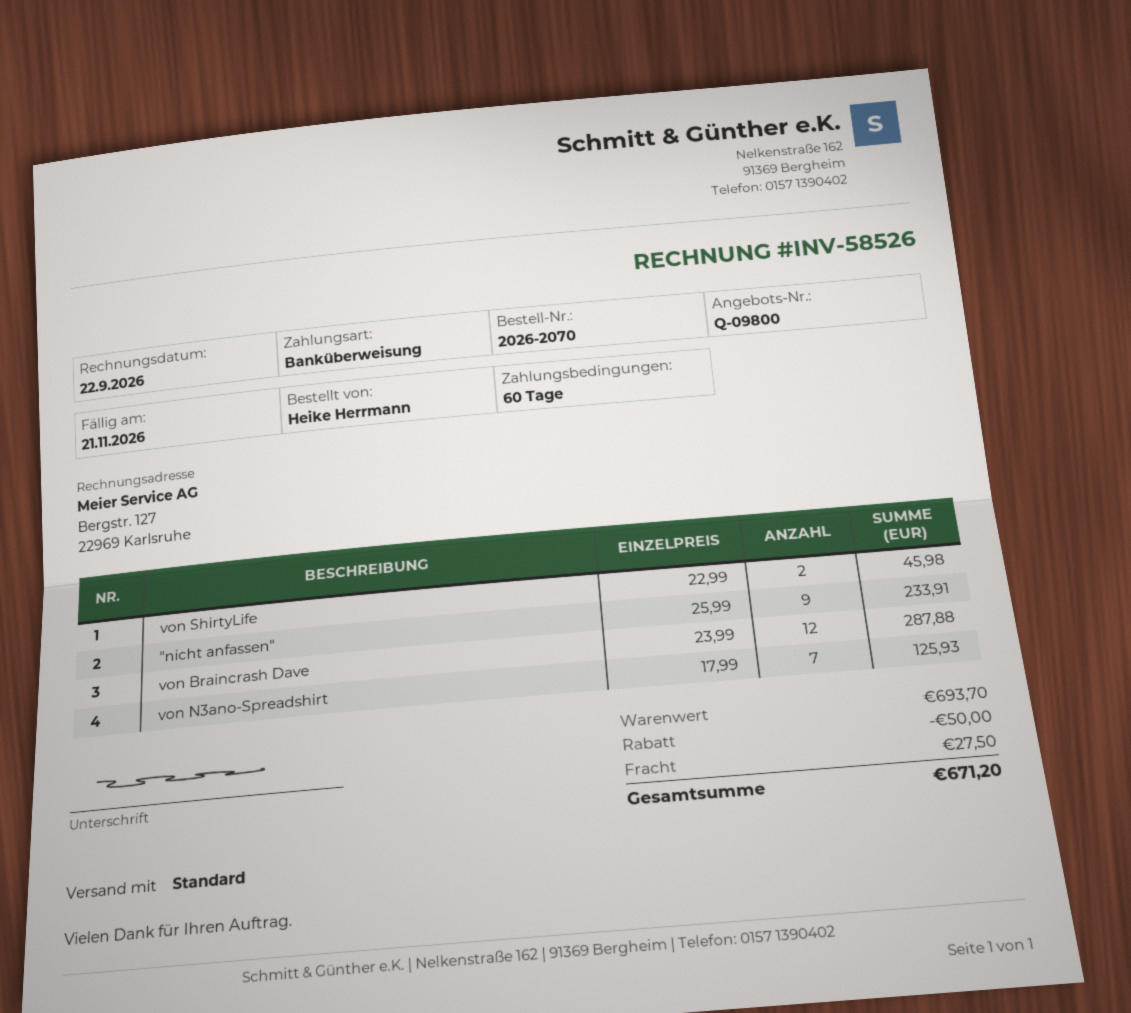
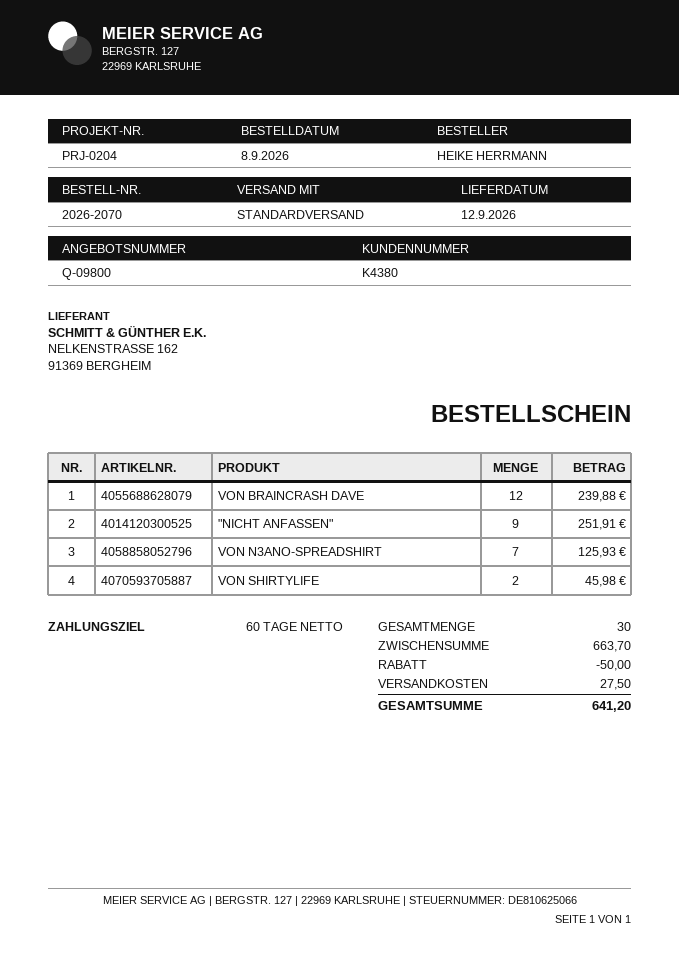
"nicht anfassen": 9 for 233.91 -> 9 for 251.91
von Braincrash Dave: 12 for 287.88 -> 12 for 239.88
subtotal: 693.70 -> 663.70
total: 671.20 -> 641.20

